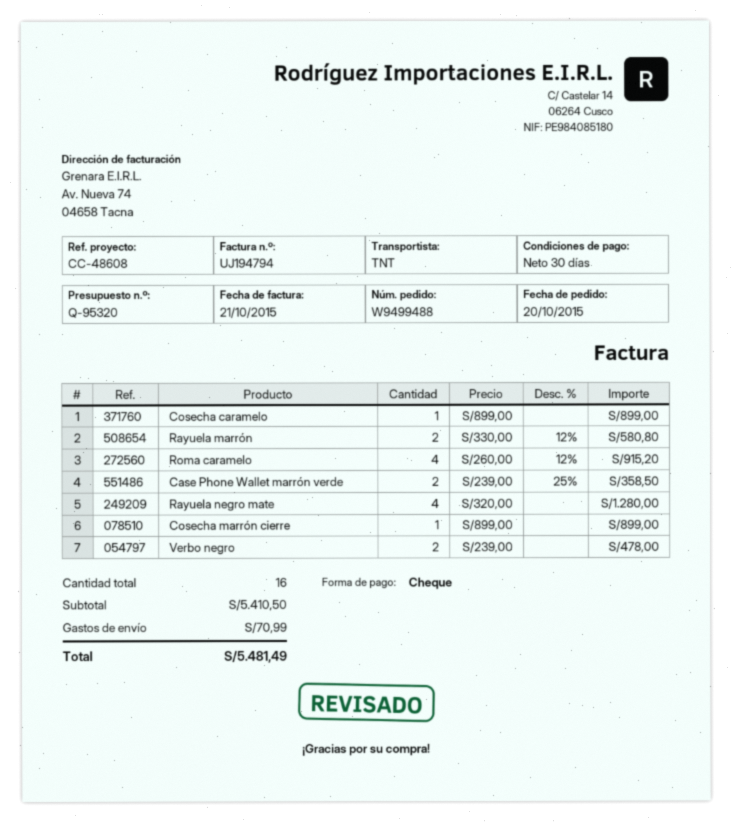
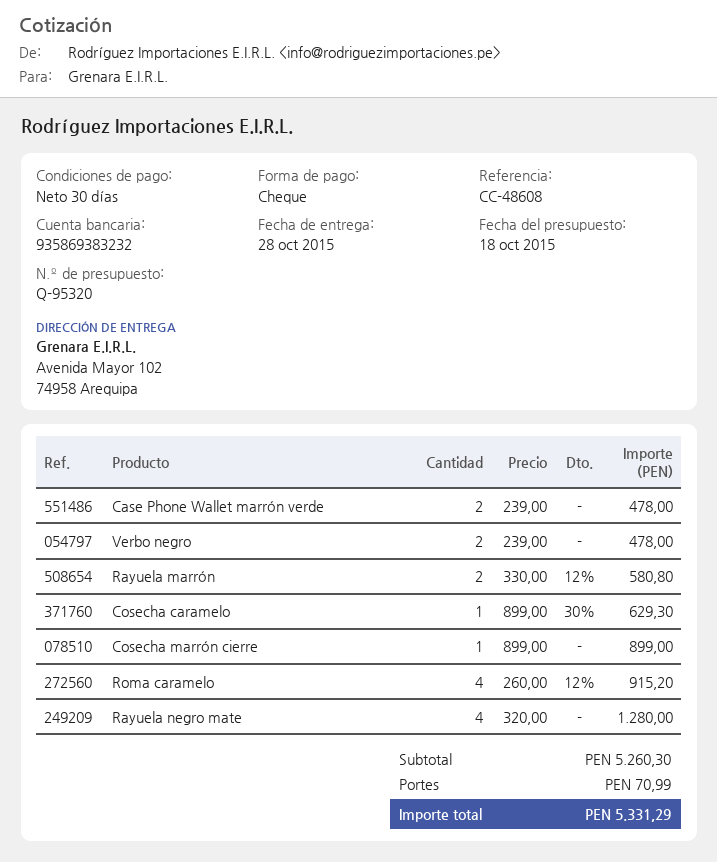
Cosecha caramelo: 1 x 899.00 = 899.00 -> 1 x 899.00 - 30% = 629.30
Case Phone Wallet marrón verde: 2 x 239.00 - 25% = 358.50 -> 2 x 239.00 = 478.00
subtotal: 5410.50 -> 5260.30
total: 5481.49 -> 5331.29

